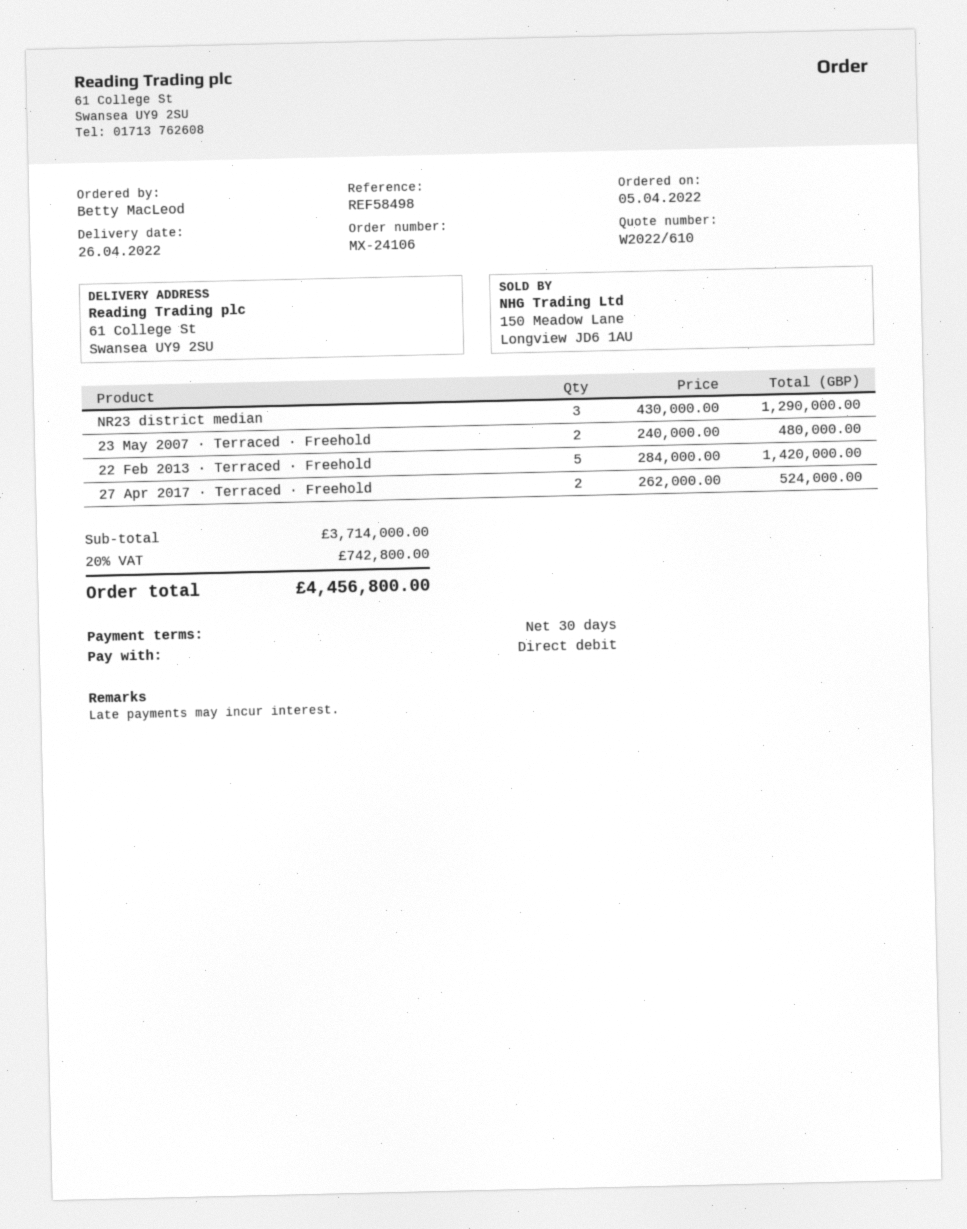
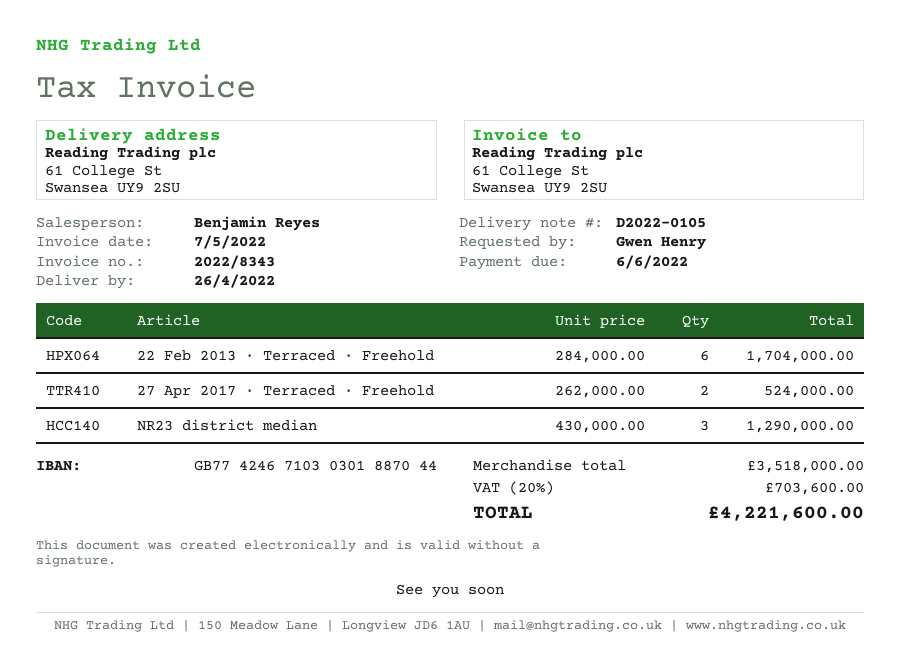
ordered by: Betty MacLeod -> Gwen Henry
23 May 2007 · Terraced · Freehold: 2 x 240000.00 = 480000.00 -> none
22 Feb 2013 · Terraced · Freehold: 5 x 284000.00 = 1420000.00 -> 6 x 284000.00 = 1704000.00
subtotal: 3714000.00 -> 3518000.00
tax: 20% = 742800.00 -> 20% = 703600.00
total: 4456800.00 -> 4221600.00

